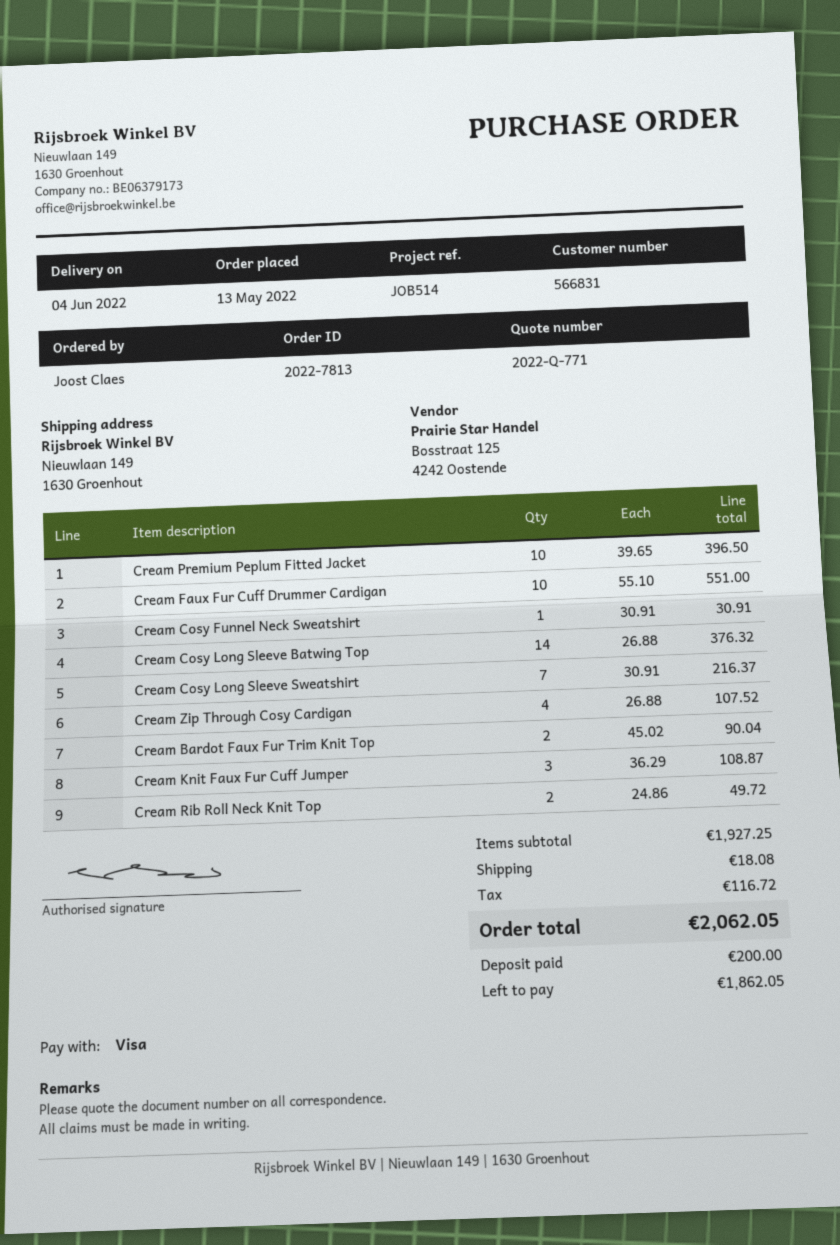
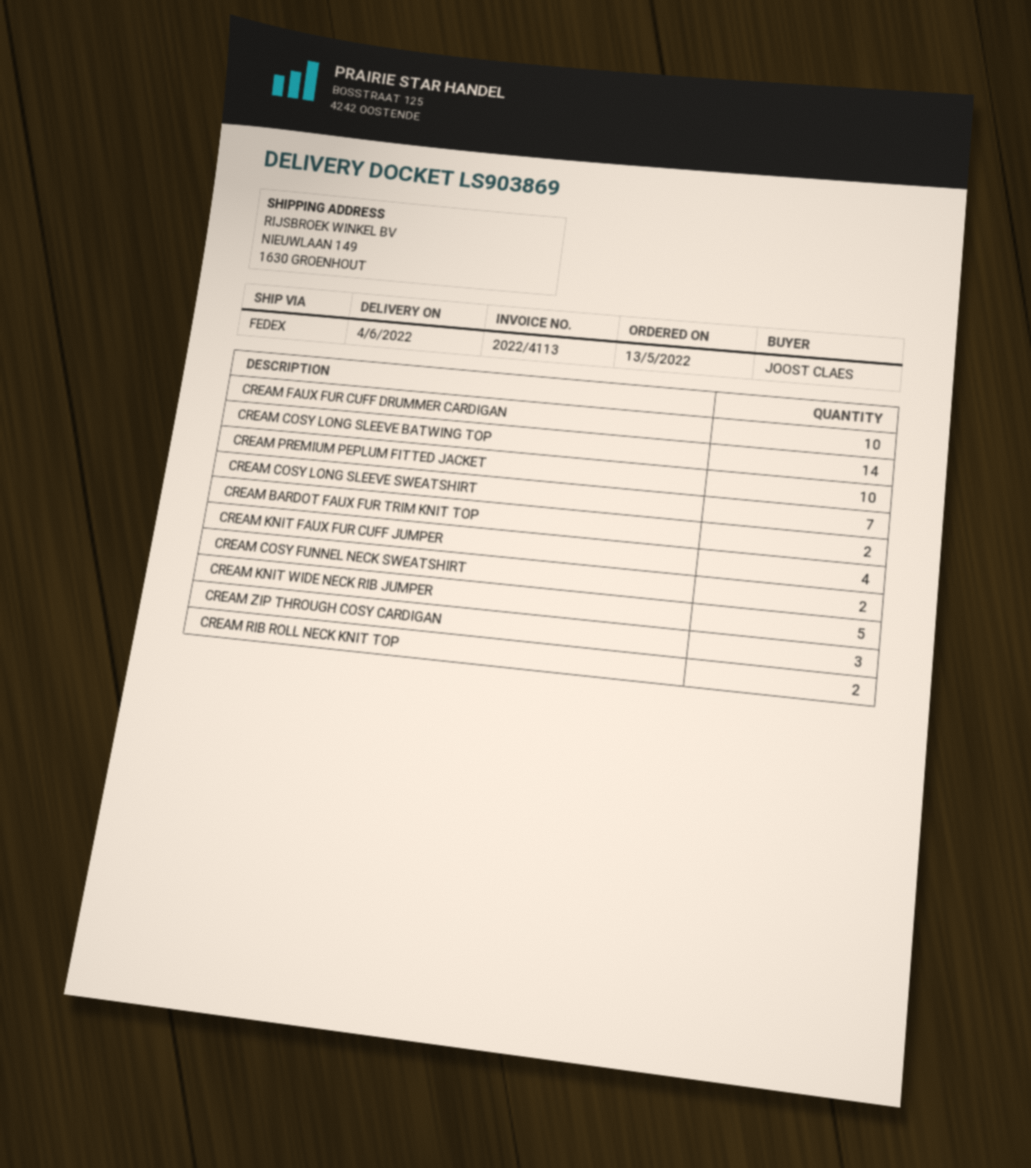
Cream Cosy Funnel Neck Sweatshirt: 1 -> 2
Cream Zip Through Cosy Cardigan: 4 -> 3
Cream Knit Faux Fur Cuff Jumper: 3 -> 4
CREAM KNIT WIDE NECK RIB JUMPER: none -> 5

